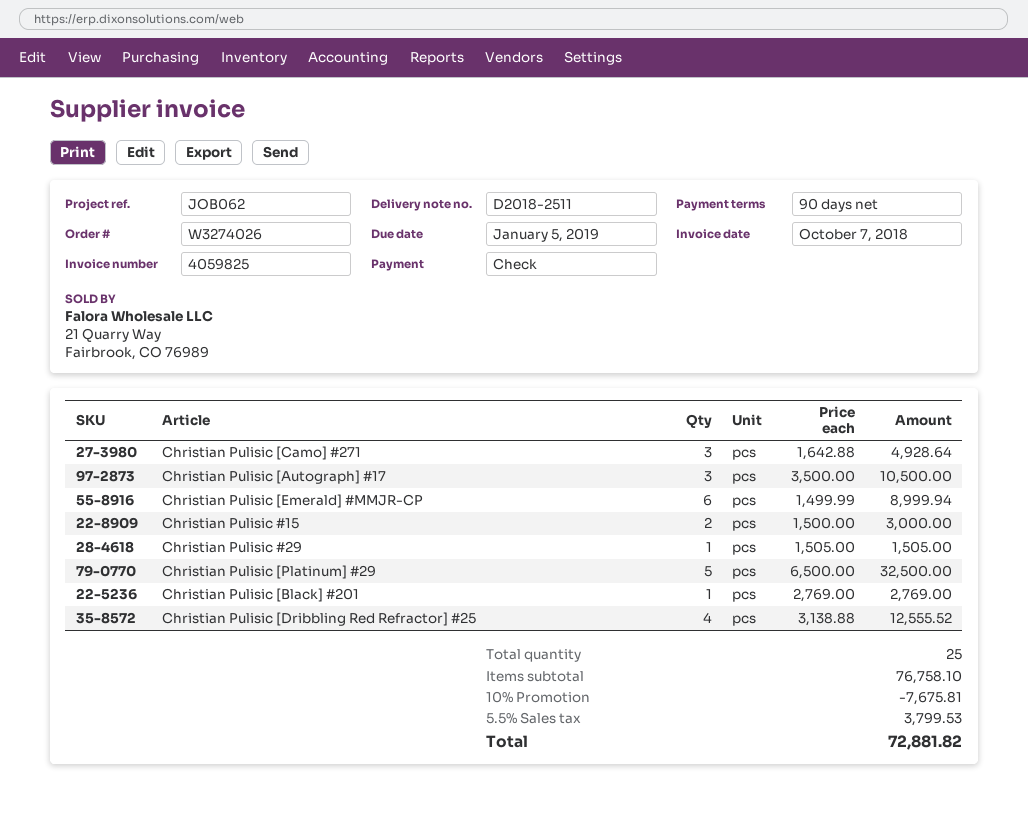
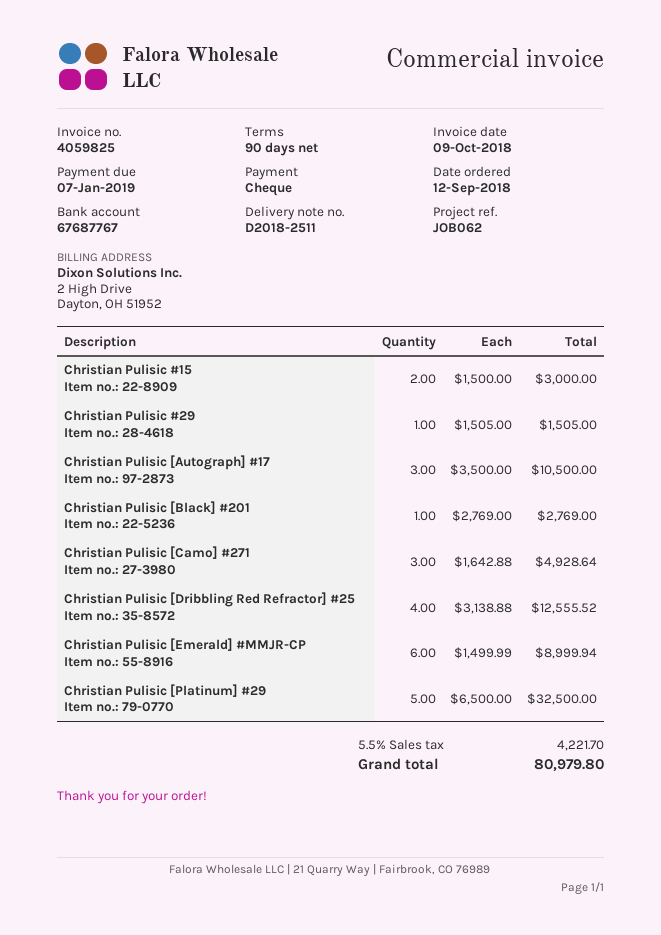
invoice date: 2018-10-07 -> 2018-10-09
due date: 2019-01-05 -> 2019-01-07
discount: 10% = 7675.81 -> none
tax: 5.5% = 3799.53 -> 5.5% = 4221.70
total: 72881.82 -> 80979.80

